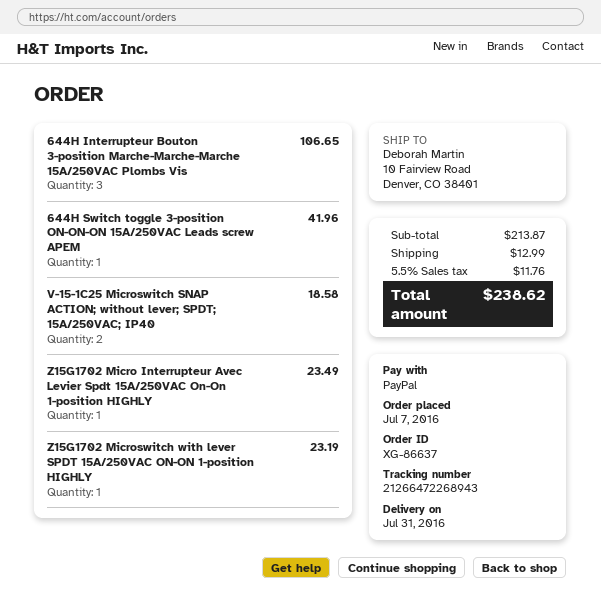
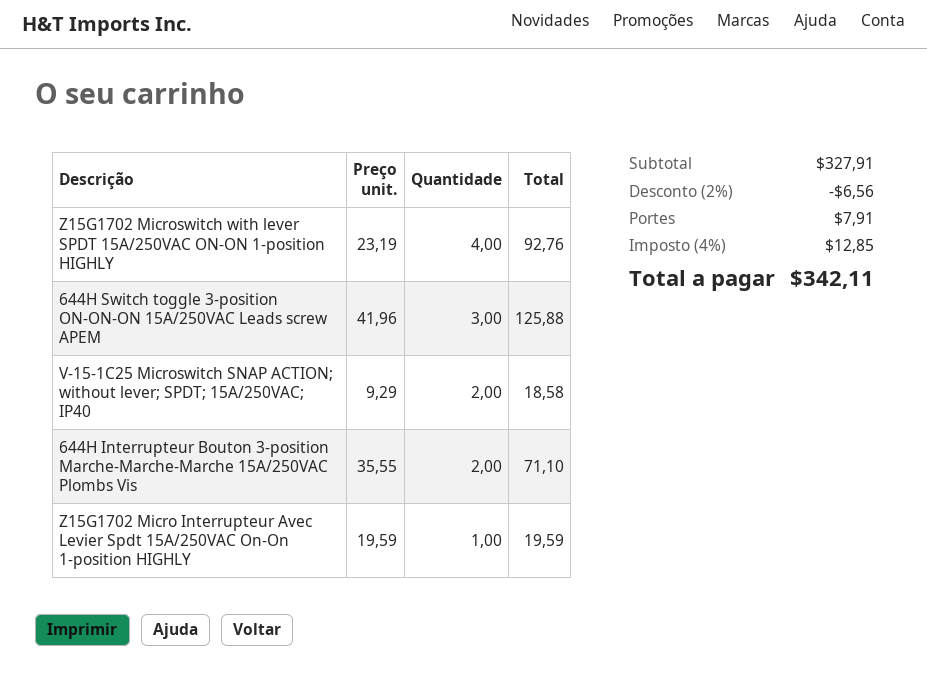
644H Interrupteur Bouton 3-position Marche-Marche-Marche 15A/250VAC Plombs Vis: 3 for 106.65 -> 2 for 71.10
644H Switch toggle 3-position ON-ON-ON 15A/250VAC Leads screw APEM: 1 for 41.96 -> 3 for 125.88
Z15G1702 Micro Interrupteur Avec Levier Spdt 15A/250VAC On-On 1-position HIGHLY: 1 for 23.49 -> 1 for 19.59
Z15G1702 Microswitch with lever SPDT 15A/250VAC ON-ON 1-position HIGHLY: 1 for 23.19 -> 4 for 92.76
subtotal: 213.87 -> 327.91
discount: none -> 2% = 6.56
shipping: 12.99 -> 7.91
tax: 5.5% = 11.76 -> 4% = 12.85
total: 238.62 -> 342.11

